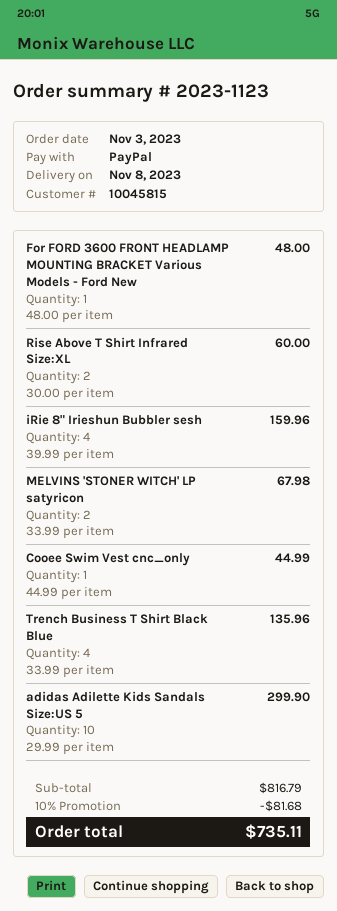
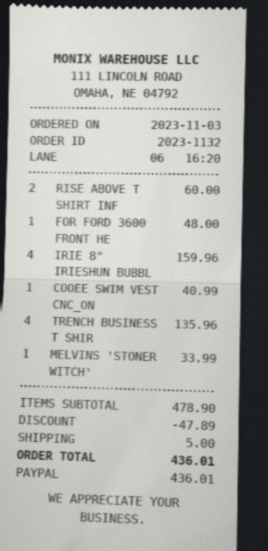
order number: 2023-1123 -> 2023-1132
MELVINS 'STONER WITCH' LP satyricon: 2 for 67.98 -> 1 for 33.99
Cooee Swim Vest cnc_only: 1 for 44.99 -> 1 for 40.99
adidas Adilette Kids Sandals Size:US 5: 10 for 299.90 -> none
subtotal: 816.79 -> 478.90
discount: 81.68 -> 47.89
shipping: none -> 5.00
total: 735.11 -> 436.01

